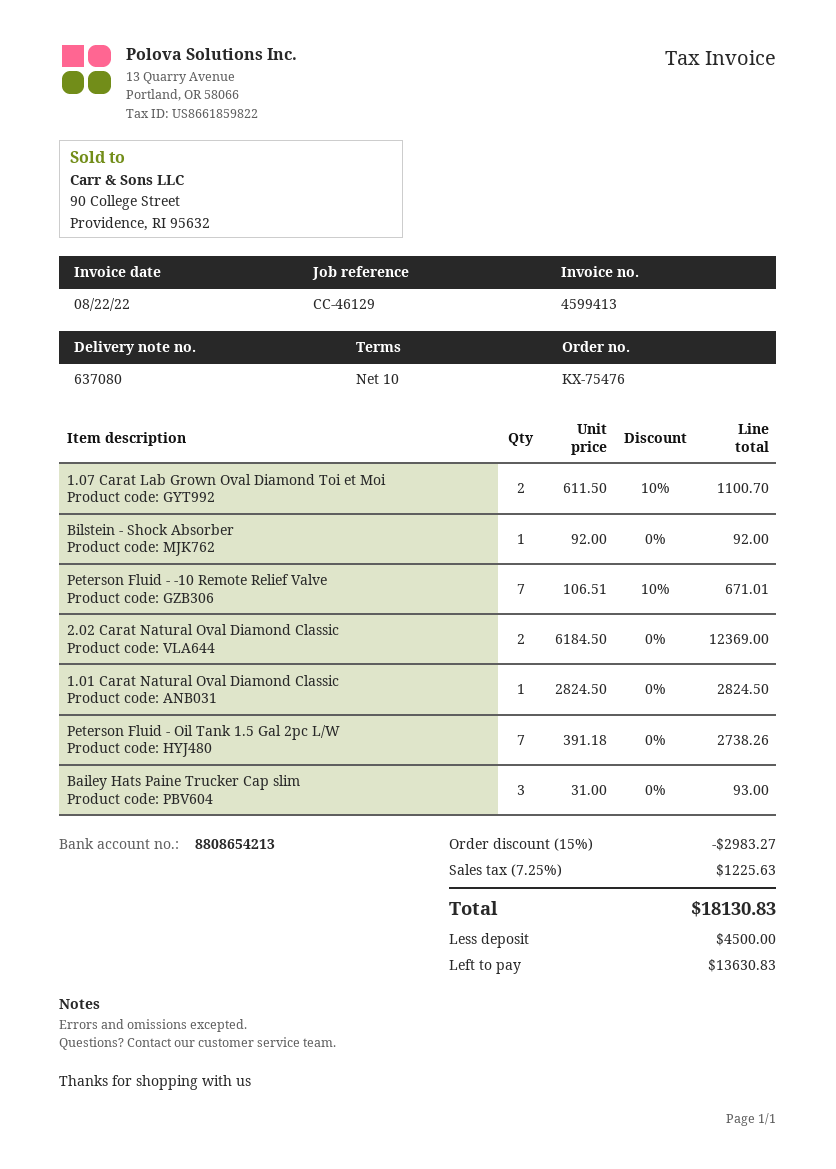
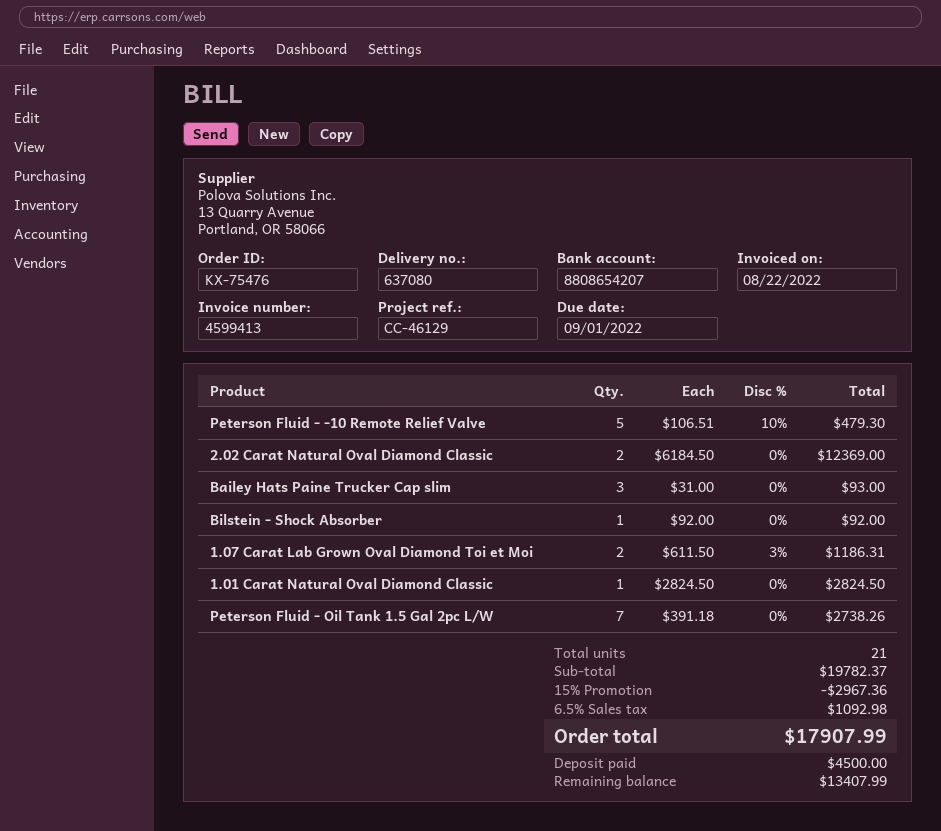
bank account: 8808654213 -> 8808654207
1.07 Carat Lab Grown Oval Diamond Toi et Moi: 2 x 611.50 - 10% = 1100.70 -> 2 x 611.50 - 3% = 1186.31
Peterson Fluid - -10 Remote Relief Valve: 7 x 106.51 - 10% = 671.01 -> 5 x 106.51 - 10% = 479.30
discount: 15% = 2983.27 -> 15% = 2967.36
tax: 7.25% = 1225.63 -> 6.5% = 1092.98
total: 18130.83 -> 17907.99
balance: 13630.83 -> 13407.99

